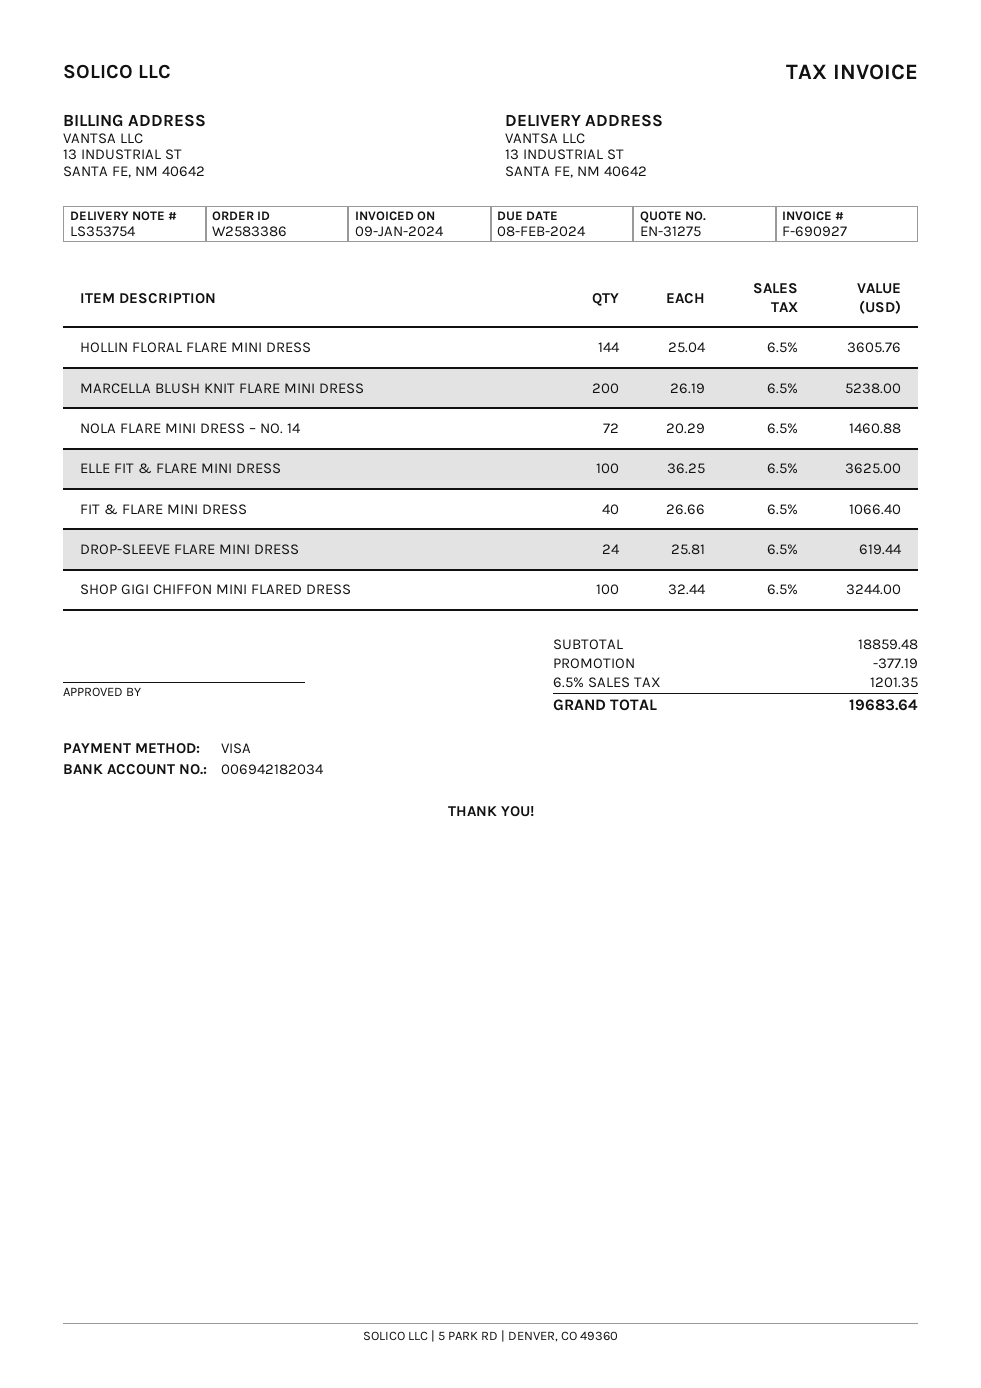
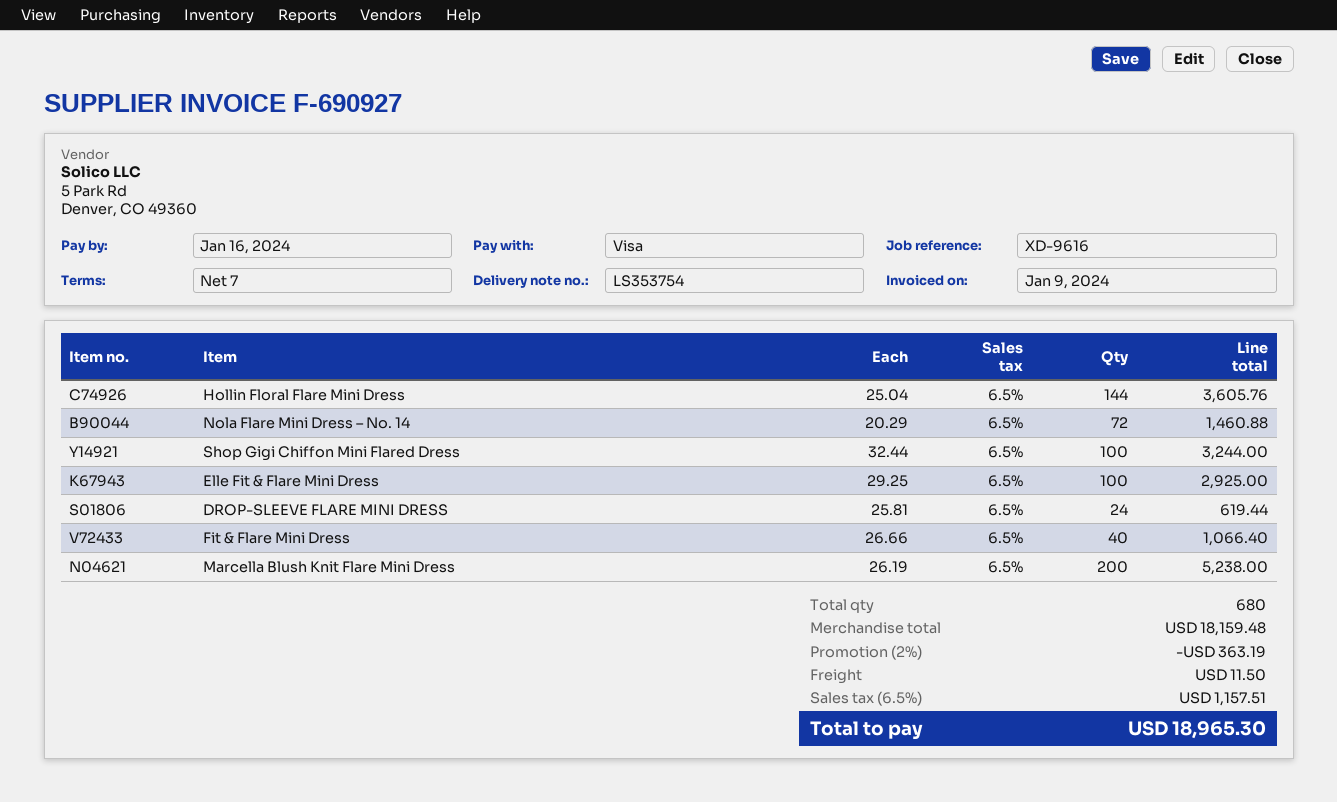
due date: 2024-02-08 -> 2024-01-16
ELLE FIT & FLARE MINI DRESS: 100 x 36.25 = 3625.00 -> 100 x 29.25 = 2925.00
subtotal: 18859.48 -> 18159.48
discount: 377.19 -> 363.19
shipping: none -> 11.50
tax: 6.5% = 1201.35 -> 6.5% = 1157.51
total: 19683.64 -> 18965.30

